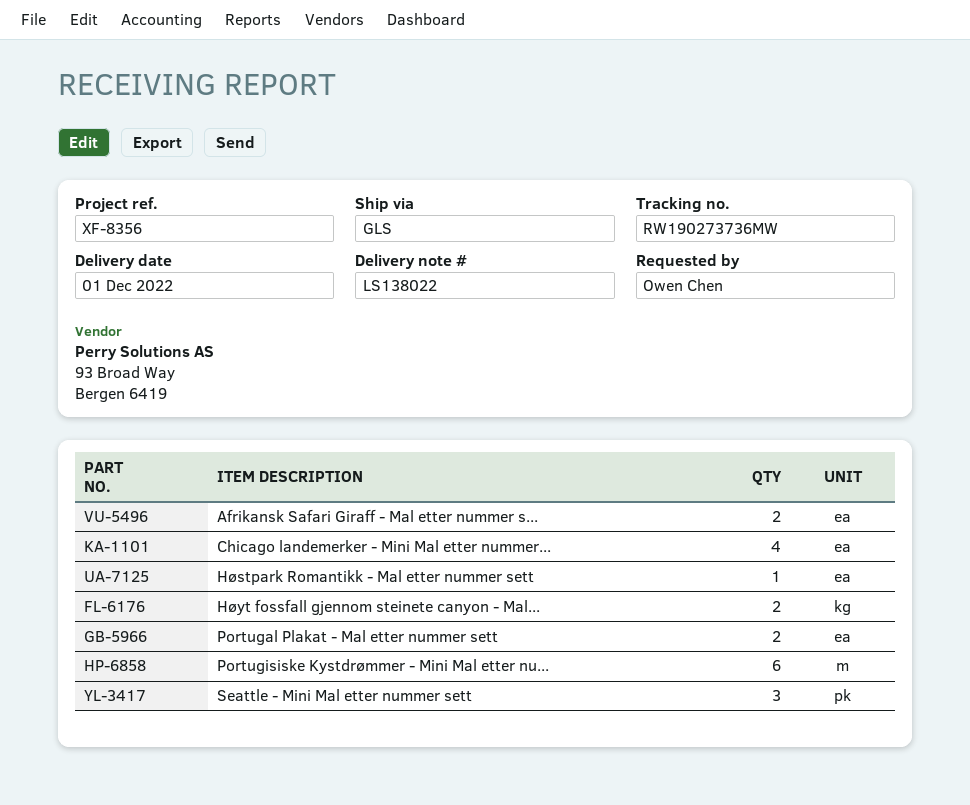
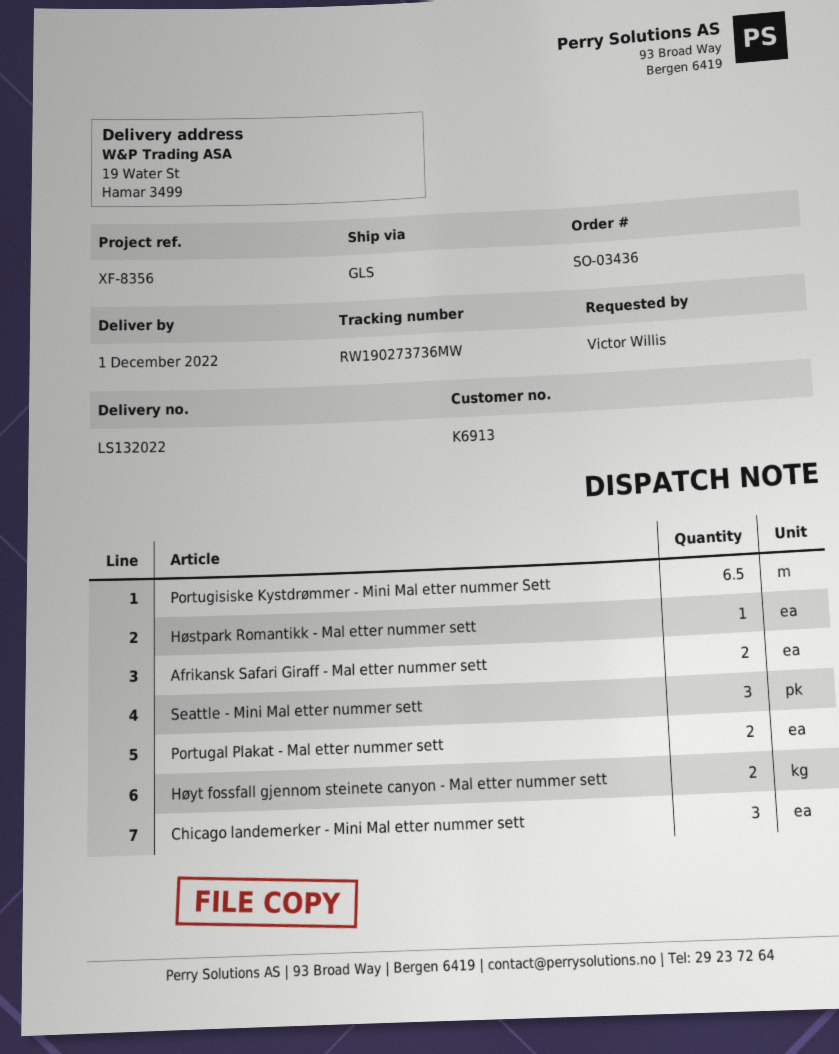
delivery note number: LS138022 -> LS132022
ordered by: Owen Chen -> Victor Willis
Chicago landemerker - Mini Mal etter nummer...: 4 -> 3
Portugisiske Kystdrømmer - Mini Mal etter nu...: 6 -> 6.5

